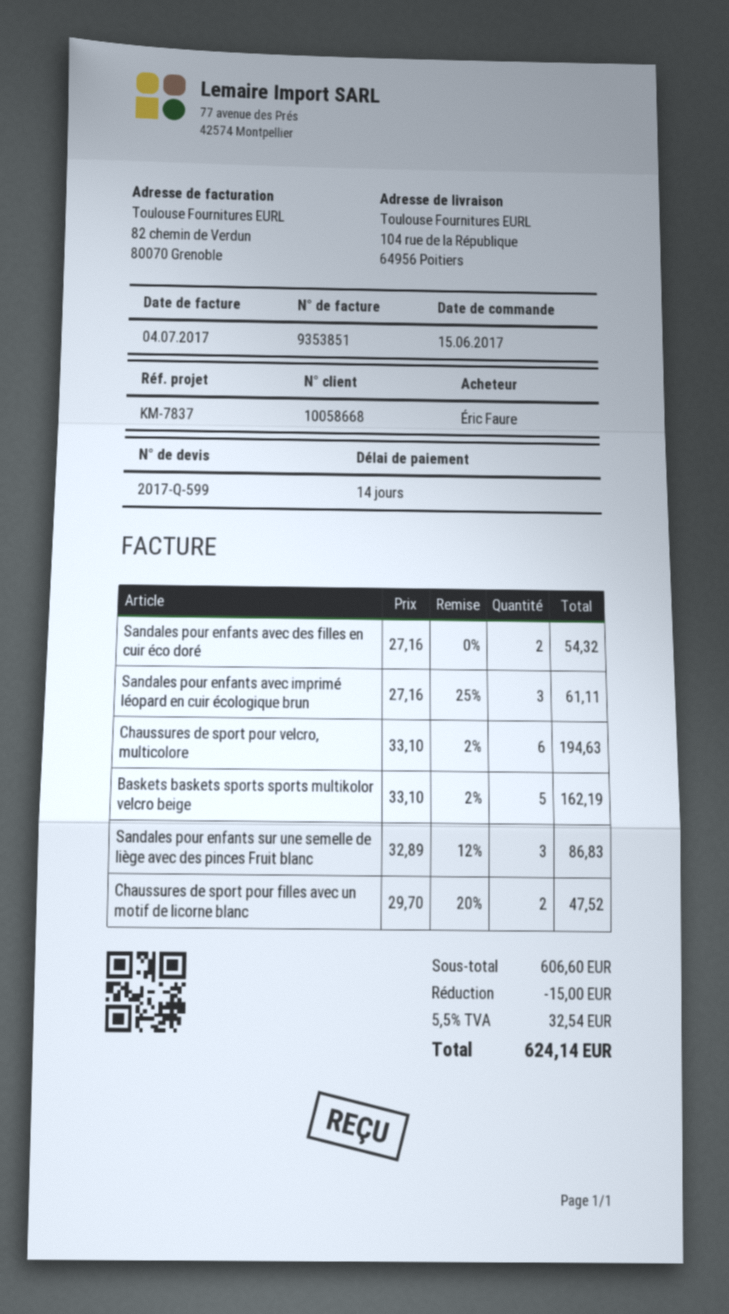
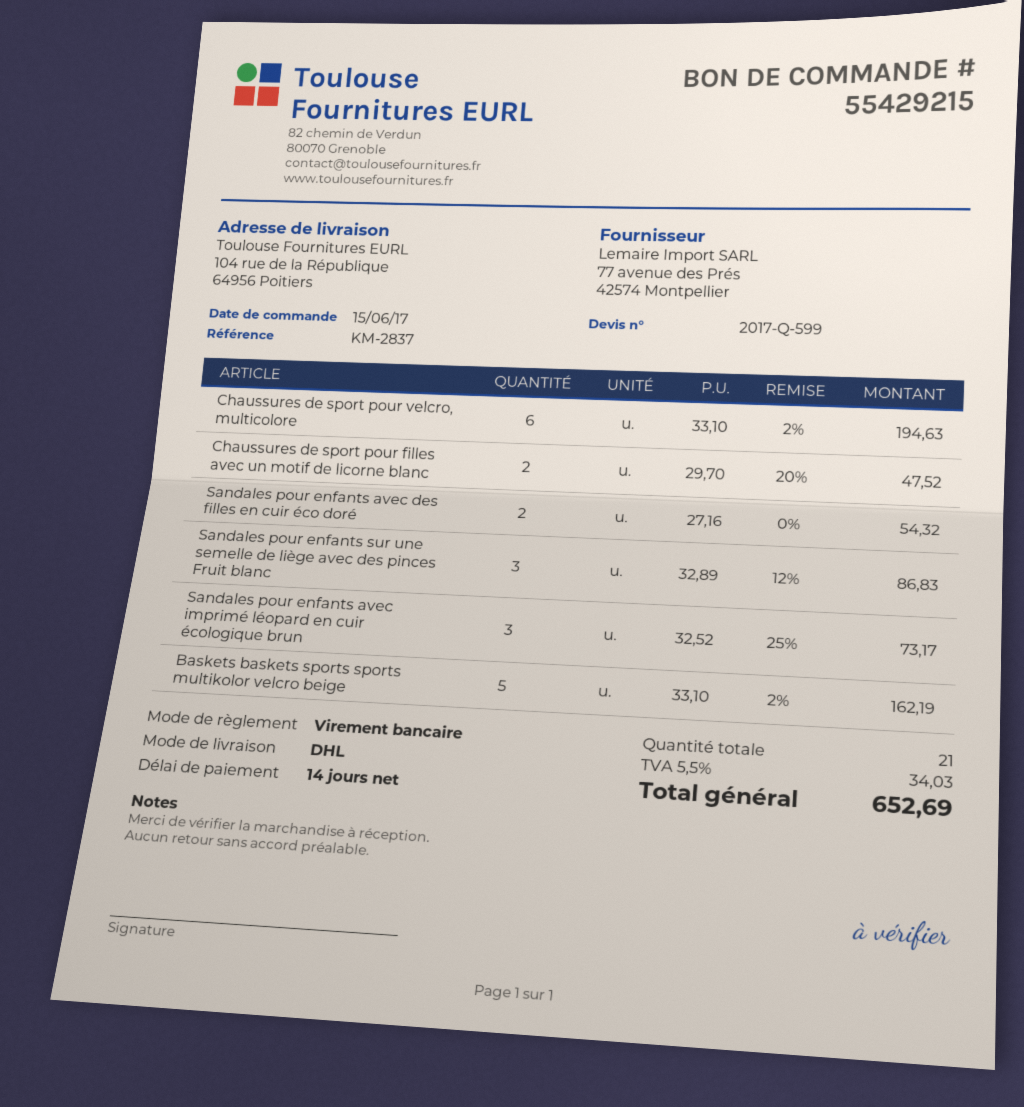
reference: KM-7837 -> KM-2837
Sandales pour enfants avec imprimé léopard en cuir écologique brun: 3 x 27.16 - 25% = 61.11 -> 3 x 32.52 - 25% = 73.17
discount: 15.00 -> none
tax: 5.5% = 32.54 -> 5.5% = 34.03
total: 624.14 -> 652.69

